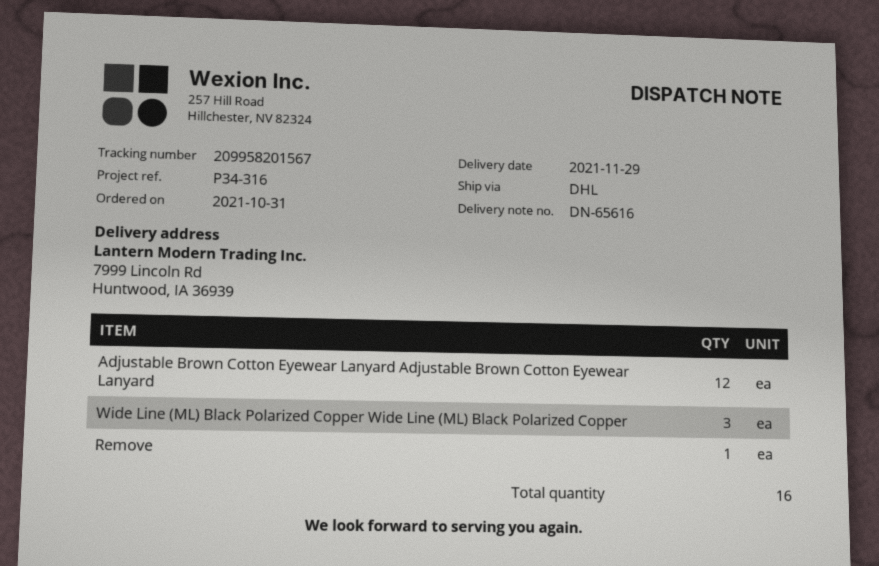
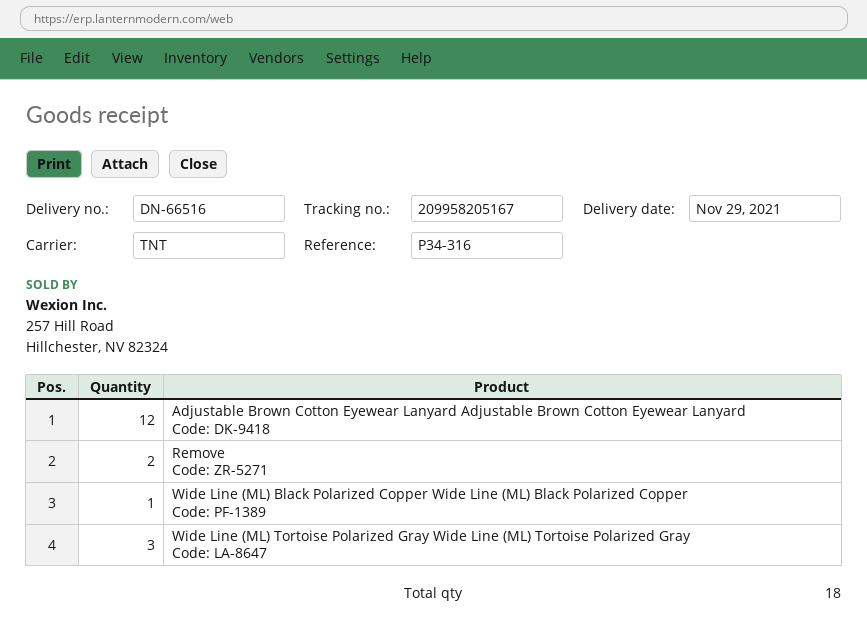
delivery note number: DN-65616 -> DN-66516
shipping method: DHL -> TNT
tracking number: 209958201567 -> 209958205167
Wide Line (ML) Black Polarized Copper Wide Line (ML) Black Polarized Copper: 3 -> 1
Remove: 1 -> 2
Wide Line (ML) Tortoise Polarized Gray Wide Line (ML) Tortoise Polarized Gray: none -> 3
total quantity: 16 -> 18

